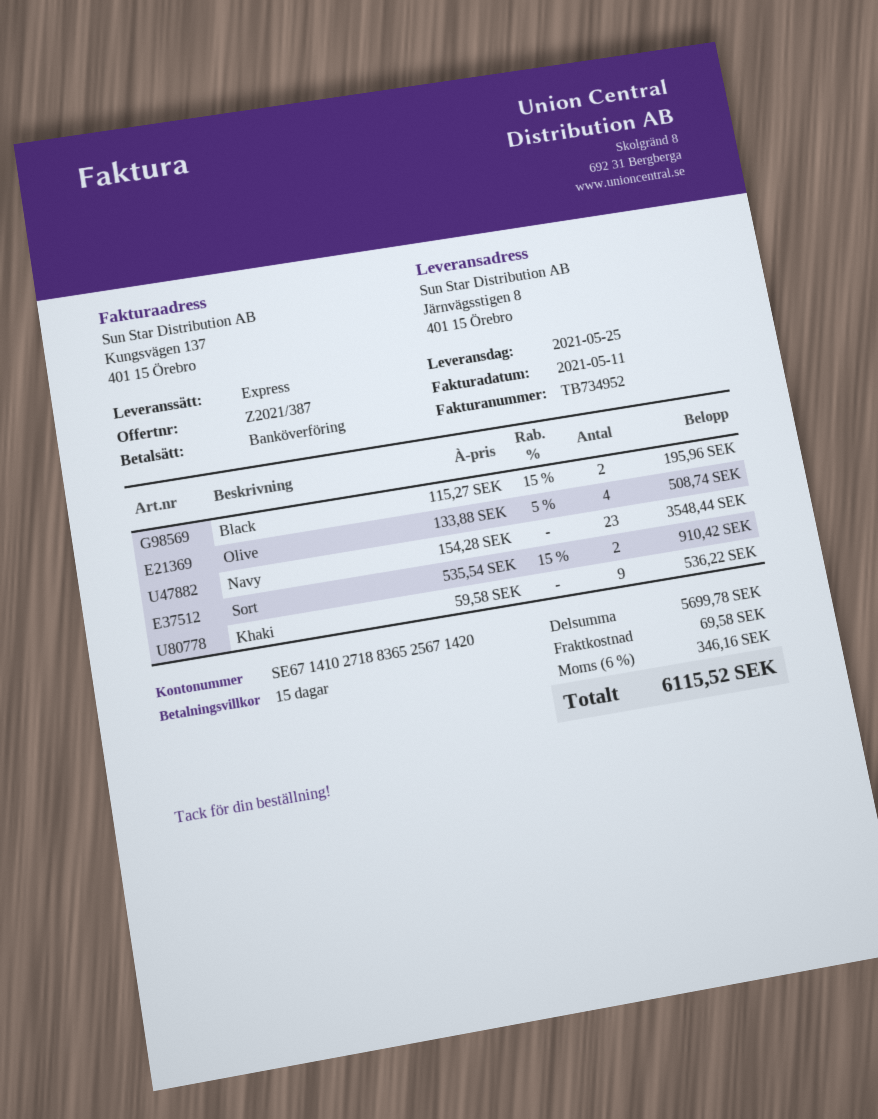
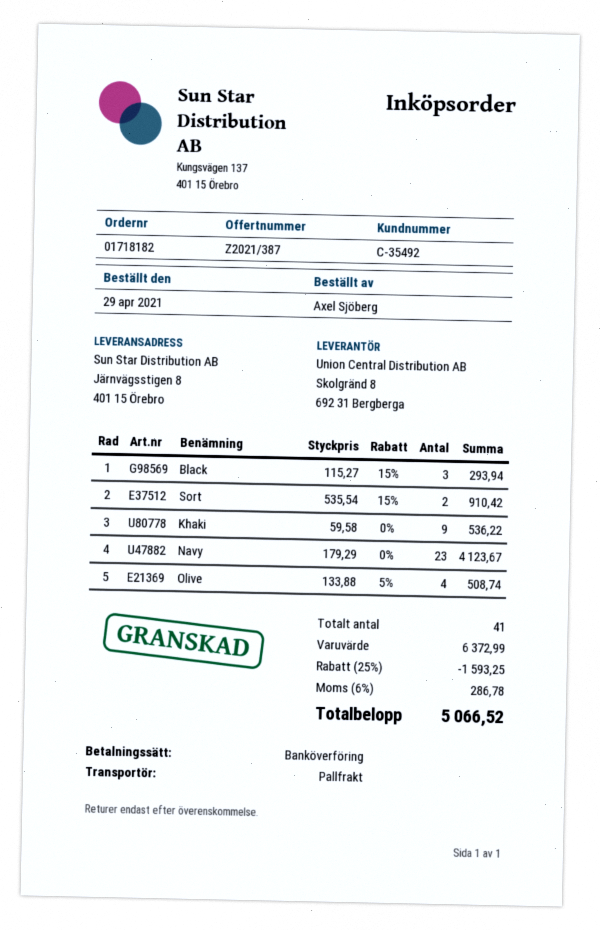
shipping method: express -> pallet freight
Black: 2 x 115.27 - 15% = 195.96 -> 3 x 115.27 - 15% = 293.94
Navy: 23 x 154.28 = 3548.44 -> 23 x 179.29 = 4123.67
subtotal: 5699.78 -> 6372.99
discount: none -> 25% = 1593.25
shipping: 69.58 -> none
tax: 6% = 346.16 -> 6% = 286.78
total: 6115.52 -> 5066.52

